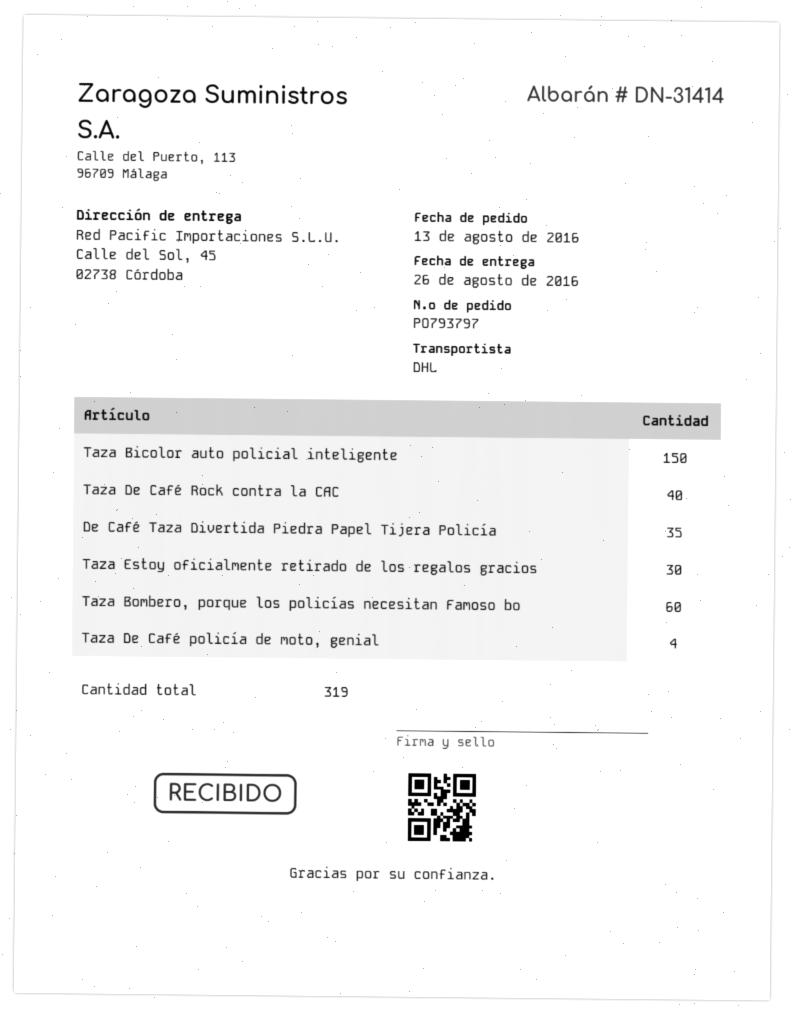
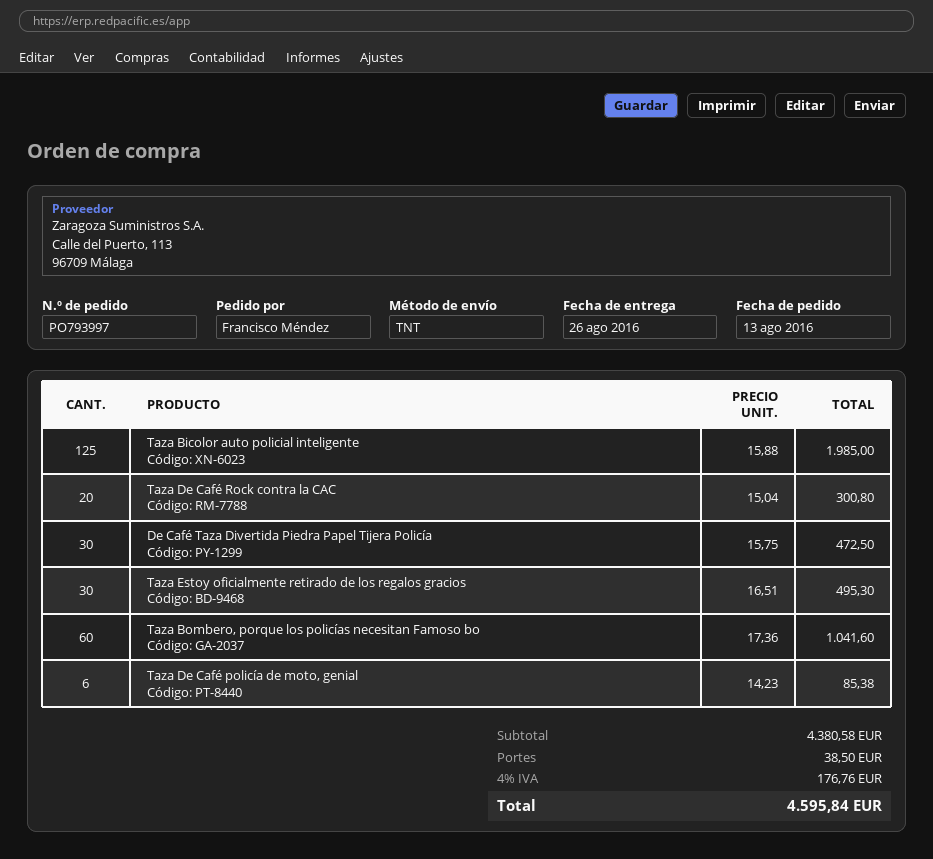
order number: PO793797 -> PO793997
shipping method: DHL -> TNT
Taza Bicolor auto policial inteligente: 150 -> 125
Taza De Café Rock contra la CAC: 40 -> 20
De Café Taza Divertida Piedra Papel Tijera Policía: 35 -> 30
Taza De Café policía de moto, genial: 4 -> 6

